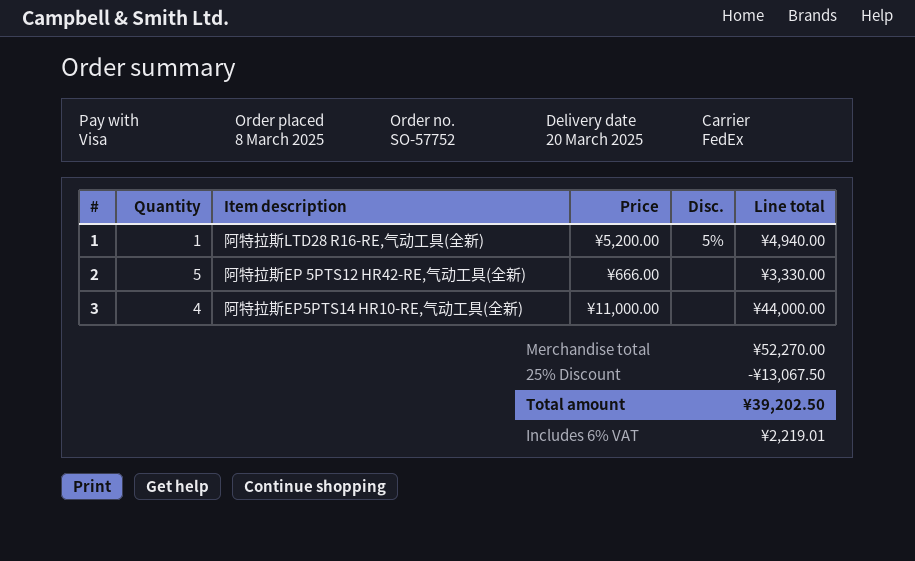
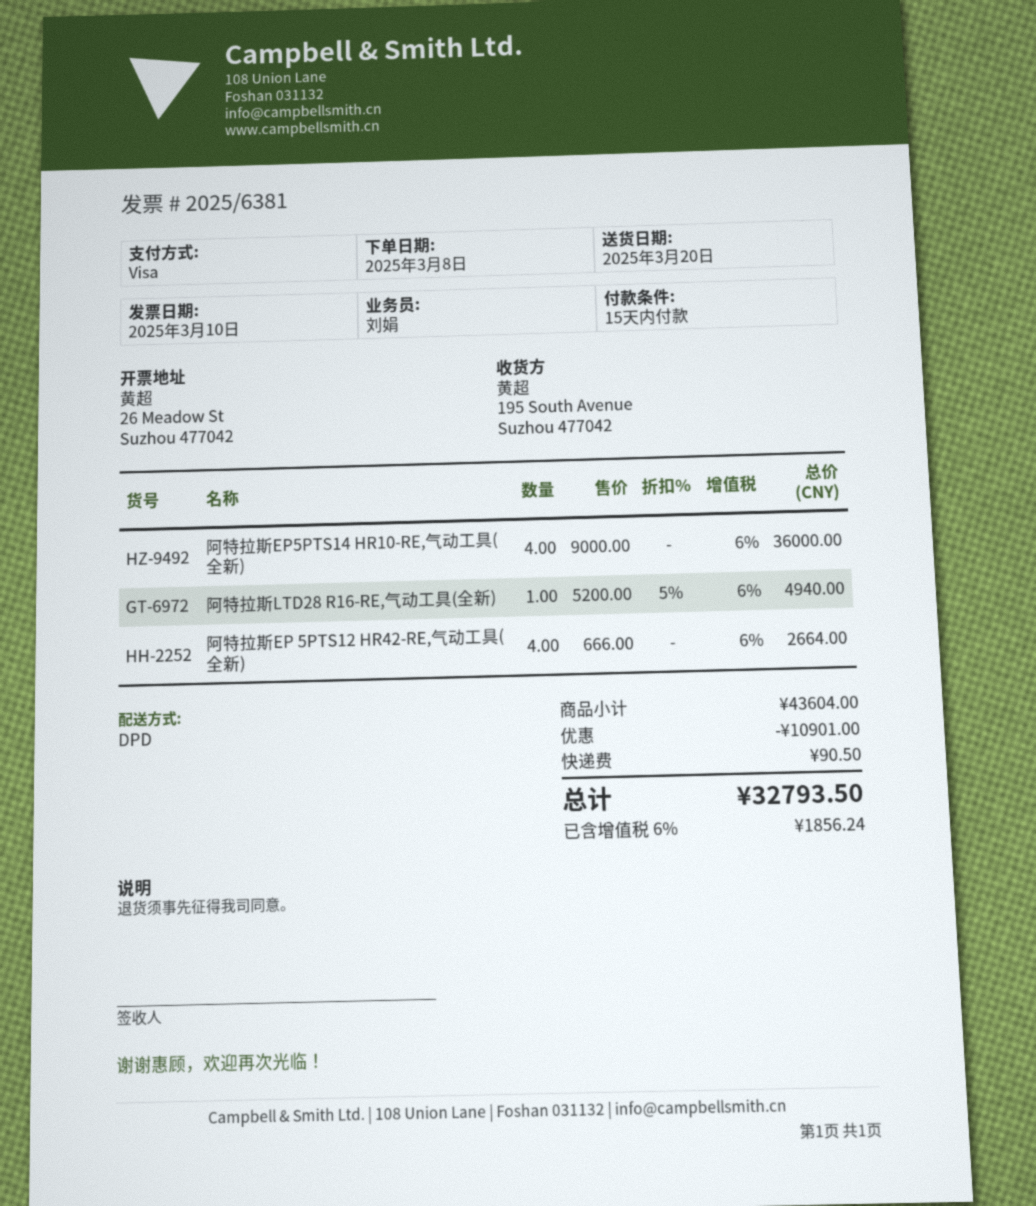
shipping method: FedEx -> DPD
阿特拉斯EP 5PTS12 HR42-RE,气动工具(全新): 5 x 666.00 = 3330.00 -> 4 x 666.00 = 2664.00
阿特拉斯EP5PTS14 HR10-RE,气动工具(全新): 4 x 11000.00 = 44000.00 -> 4 x 9000.00 = 36000.00
subtotal: 52270.00 -> 43604.00
discount: 13067.50 -> 10901.00
shipping: none -> 90.50
tax: 6% = 2219.01 -> 6% = 1856.24
total: 39202.50 -> 32793.50

